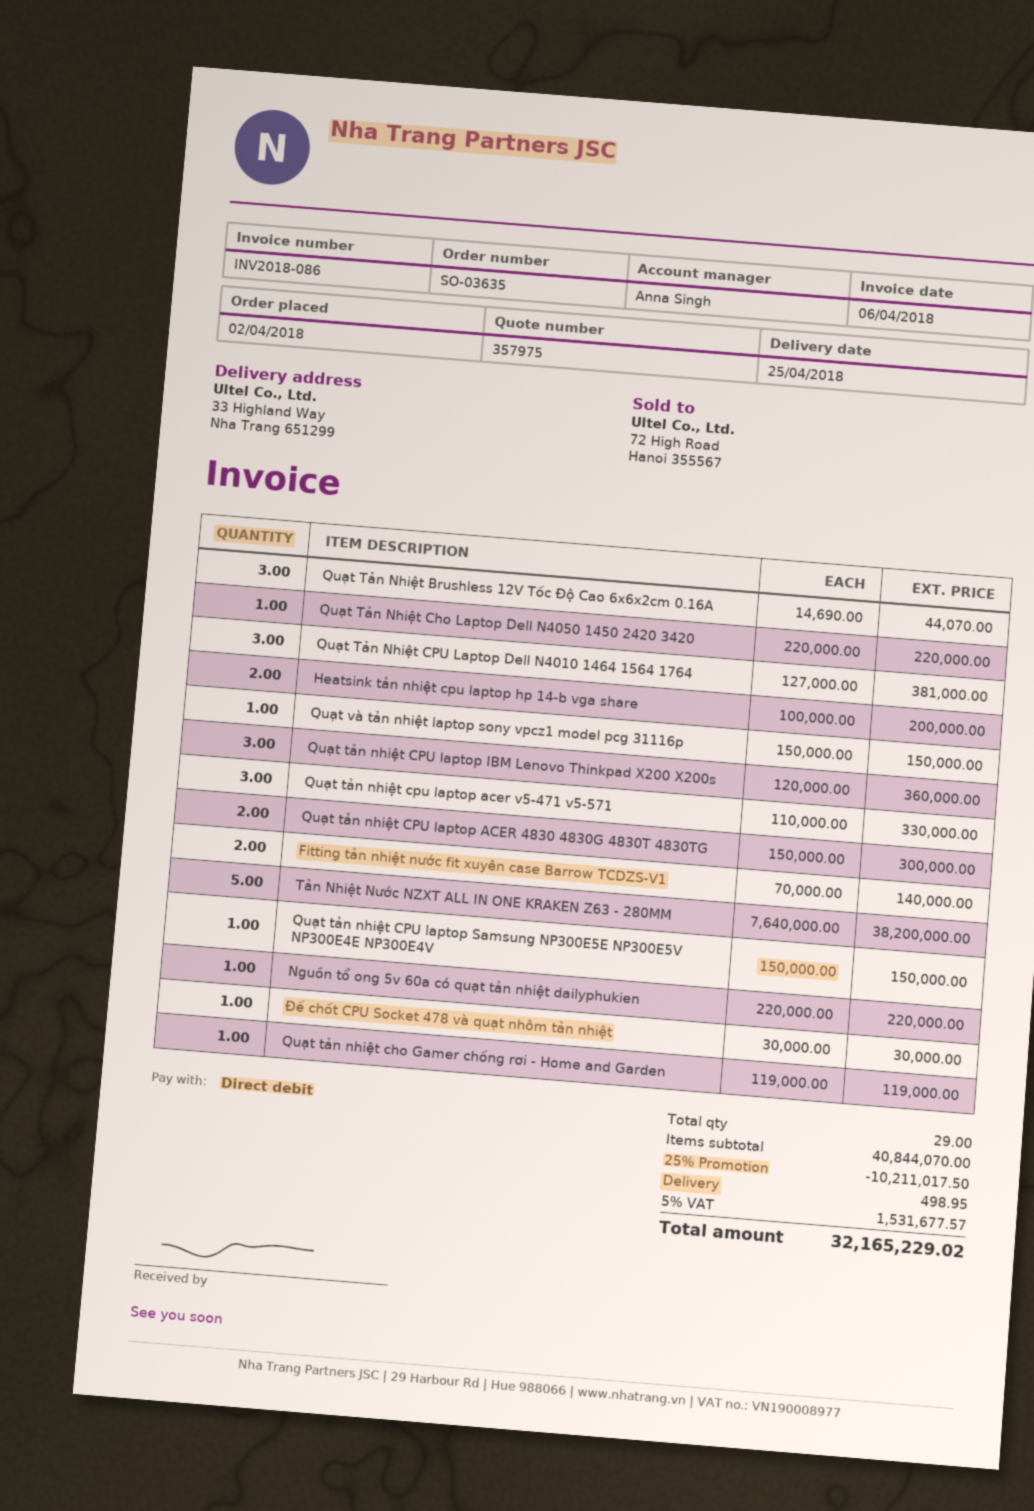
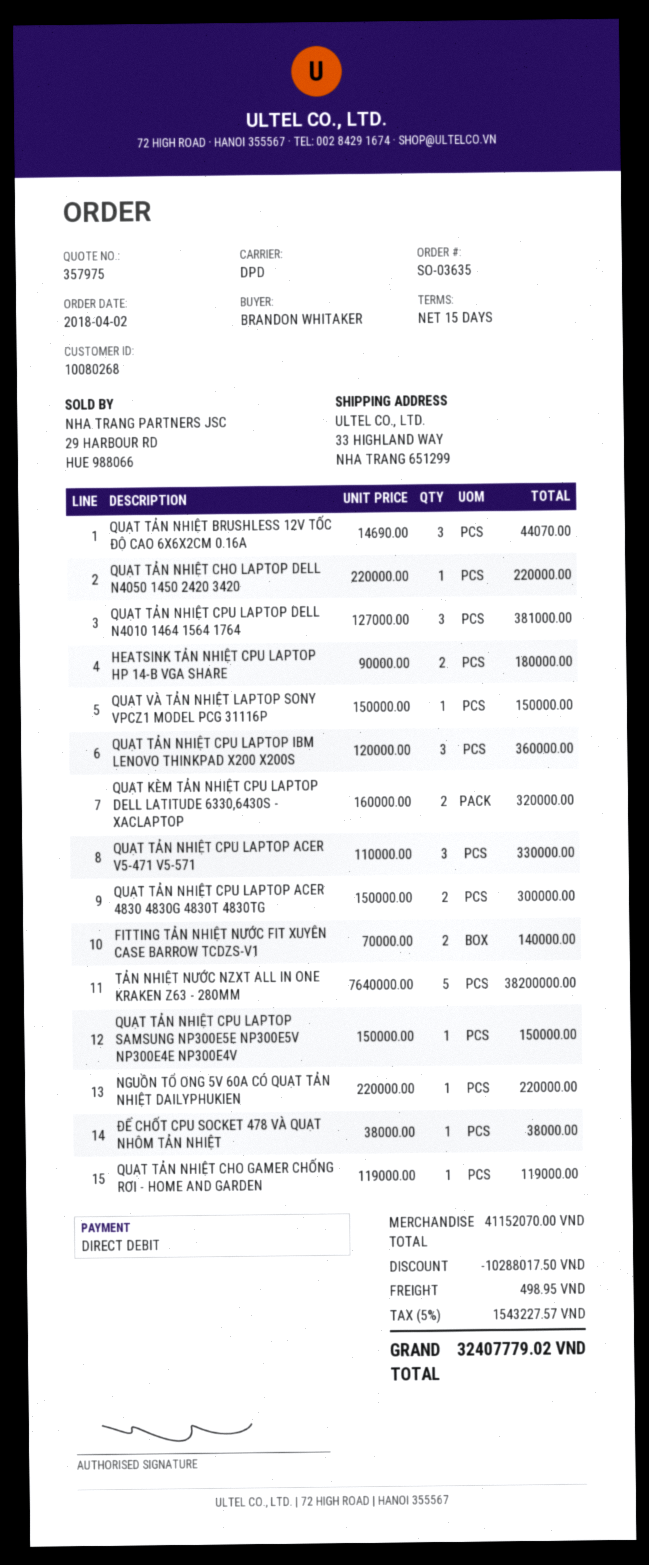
Heatsink tản nhiệt cpu laptop hp 14-b vga share: 2 x 100000.00 = 200000.00 -> 2 x 90000.00 = 180000.00
Đế chốt CPU Socket 478 và quạt nhôm tản nhiệt: 1 x 30000.00 = 30000.00 -> 1 x 38000.00 = 38000.00
QUẠT KÈM TẢN NHIỆT CPU LAPTOP DELL LATITUDE 6330,6430S - XACLAPTOP: none -> 2 x 160000.00 = 320000.00
subtotal: 40844070.00 -> 41152070.00
discount: 10211017.50 -> 10288017.50
tax: 5% = 1531677.57 -> 5% = 1543227.57
total: 32165229.02 -> 32407779.02

